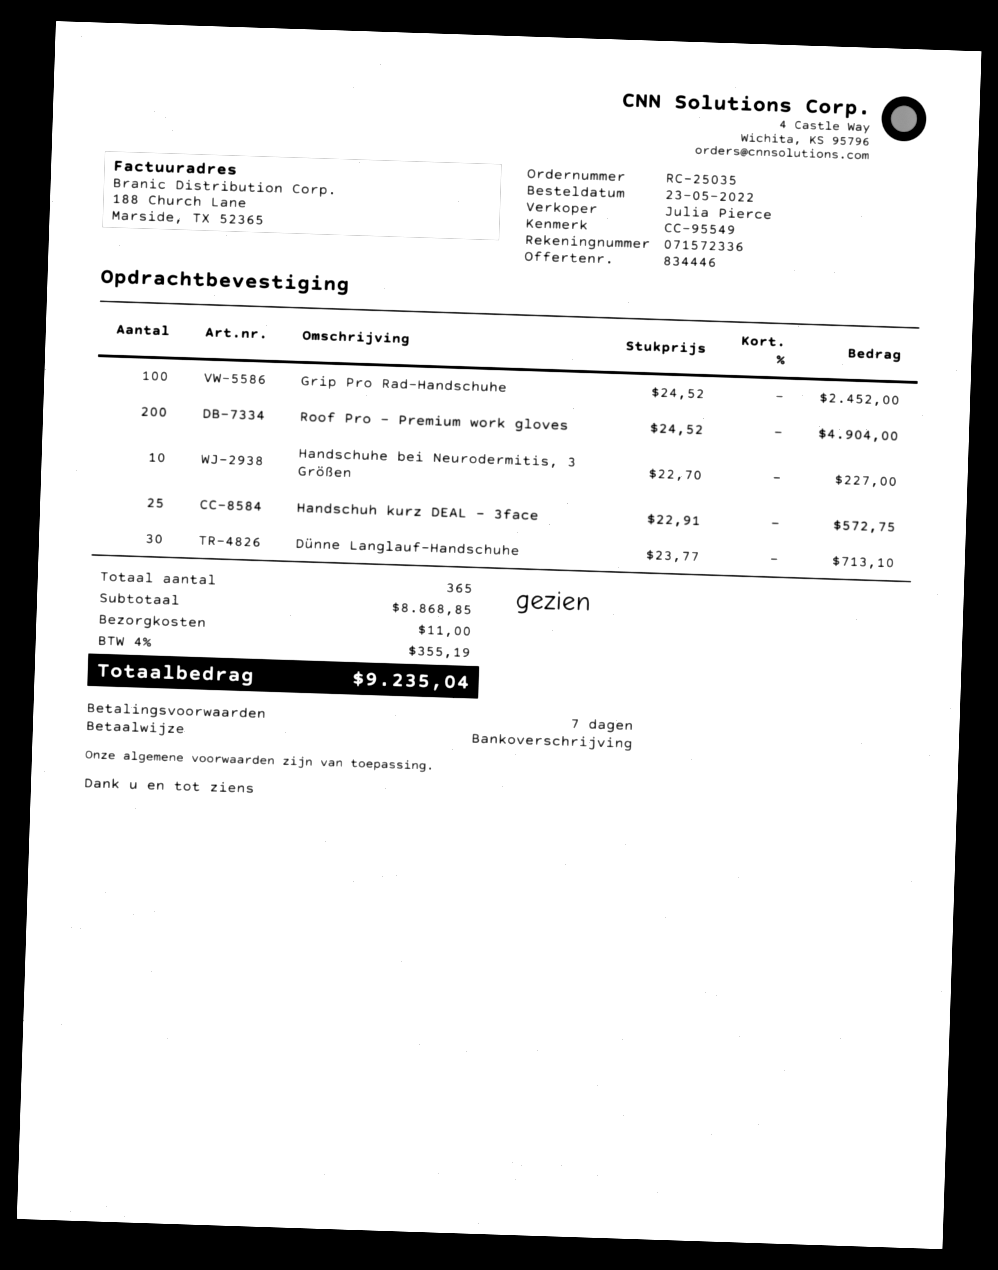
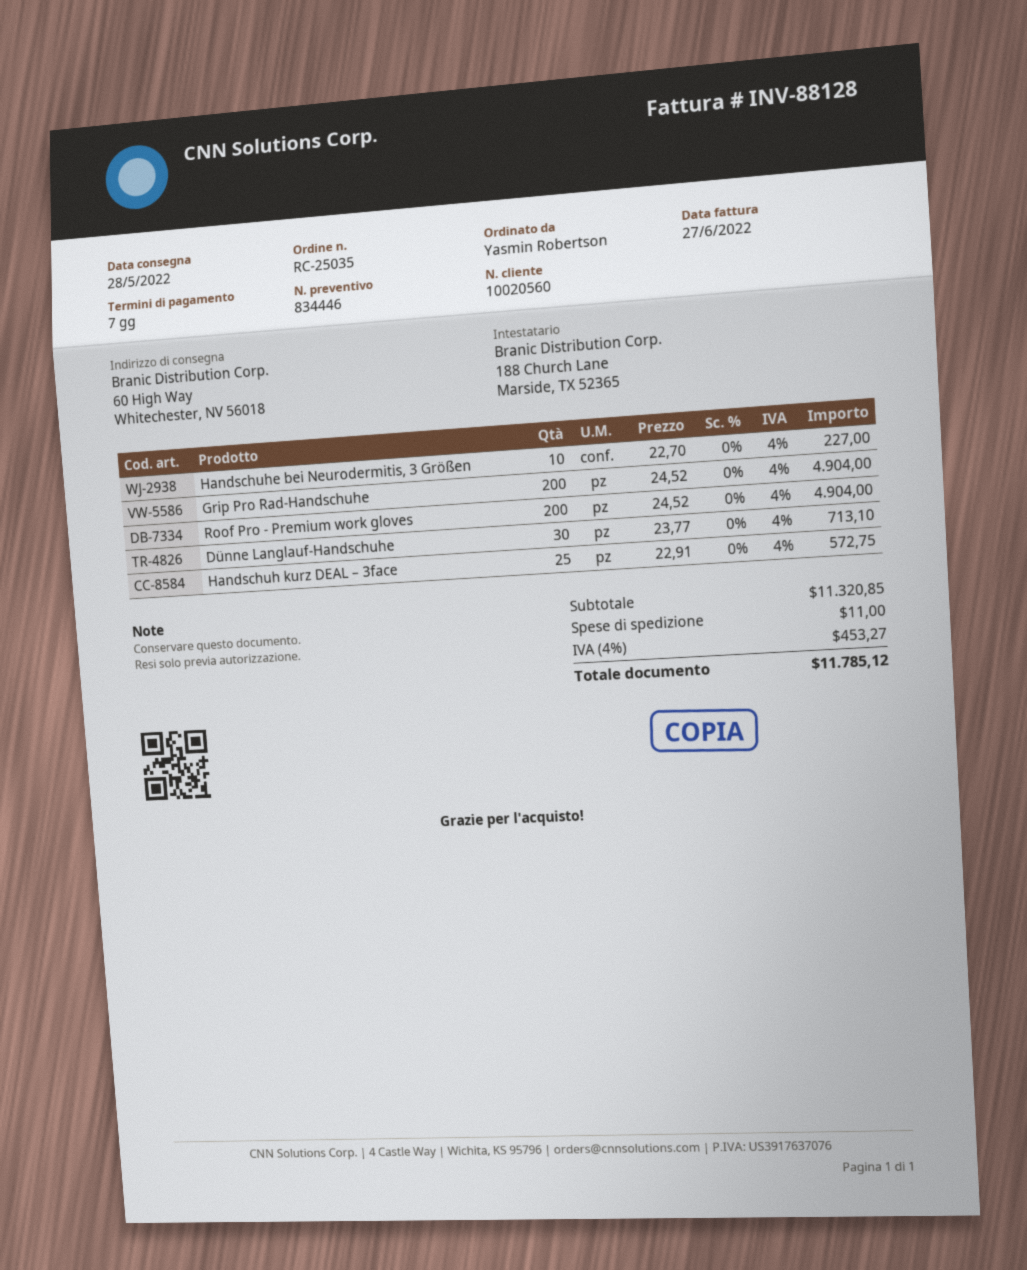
Grip Pro Rad-Handschuhe: 100 x 24.52 = 2452.00 -> 200 x 24.52 = 4904.00
subtotal: 8868.85 -> 11320.85
tax: 4% = 355.19 -> 4% = 453.27
total: 9235.04 -> 11785.12

